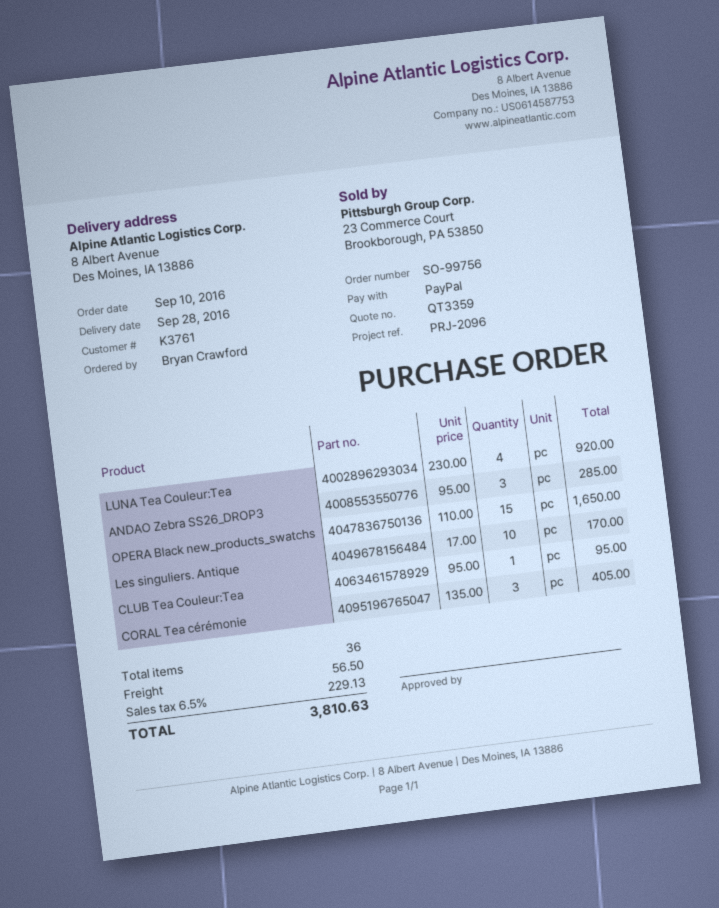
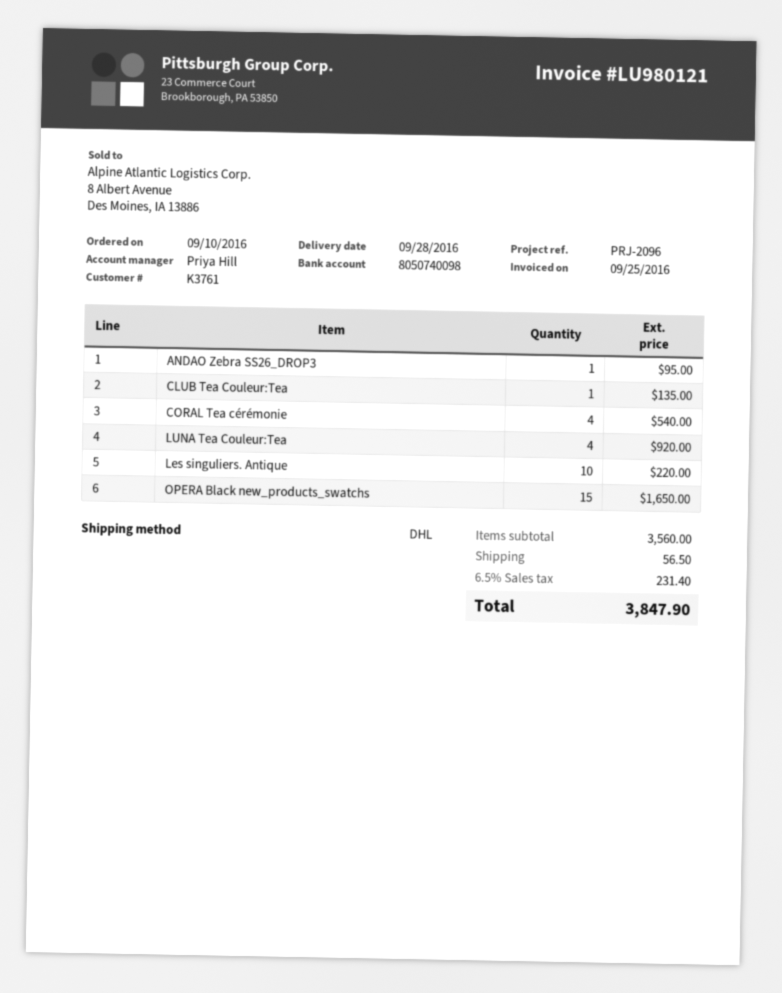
ANDAO Zebra SS26_DROP3: 3 for 285.00 -> 1 for 95.00
Les singuliers. Antique: 10 for 170.00 -> 10 for 220.00
CLUB Tea Couleur:Tea: 1 for 95.00 -> 1 for 135.00
CORAL Tea cérémonie: 3 for 405.00 -> 4 for 540.00
tax: 6.5% = 229.13 -> 6.5% = 231.40
total: 3810.63 -> 3847.90

